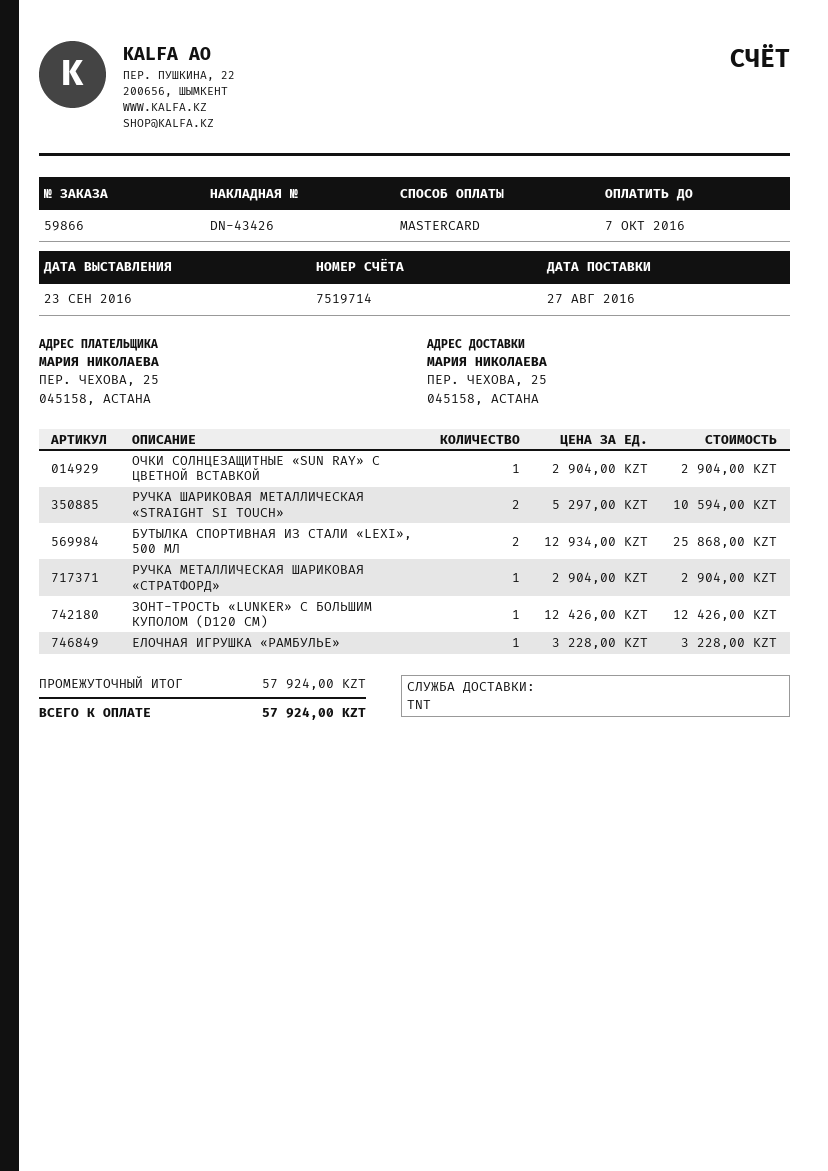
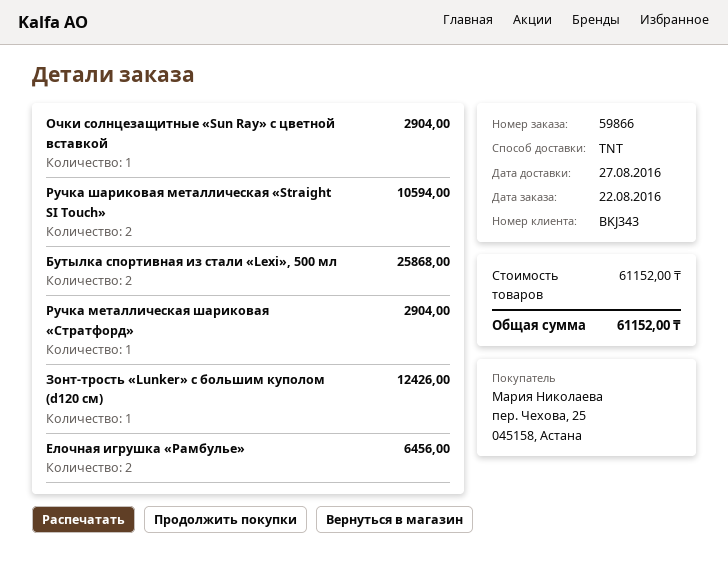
ЕЛОЧНАЯ ИГРУШКА «РАМБУЛЬЕ»: 1 for 3228.00 -> 2 for 6456.00
subtotal: 57924.00 -> 61152.00
total: 57924.00 -> 61152.00

